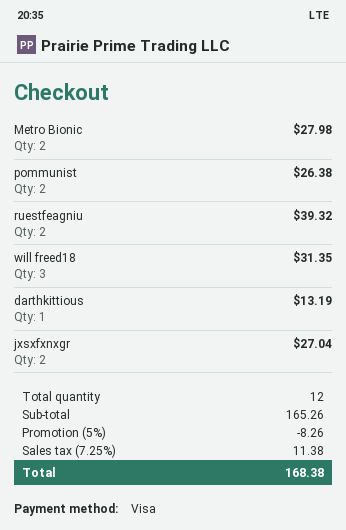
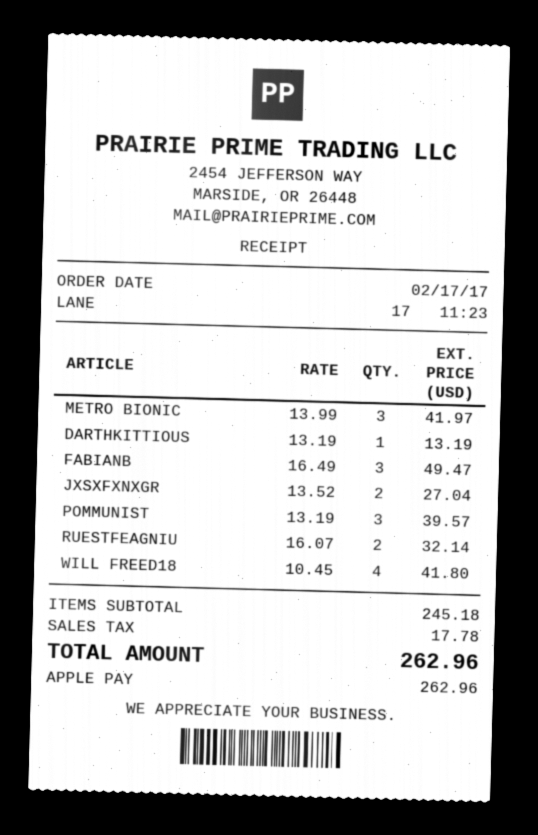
payment method: Visa -> Apple Pay
Metro Bionic: 2 for 27.98 -> 3 for 41.97
pommunist: 2 for 26.38 -> 3 for 39.57
ruestfeagniu: 2 for 39.32 -> 2 for 32.14
will freed18: 3 for 31.35 -> 4 for 41.80
FABIANB: none -> 3 for 49.47
subtotal: 165.26 -> 245.18
discount: 5% = 8.26 -> none
tax: 11.38 -> 17.78
total: 168.38 -> 262.96

